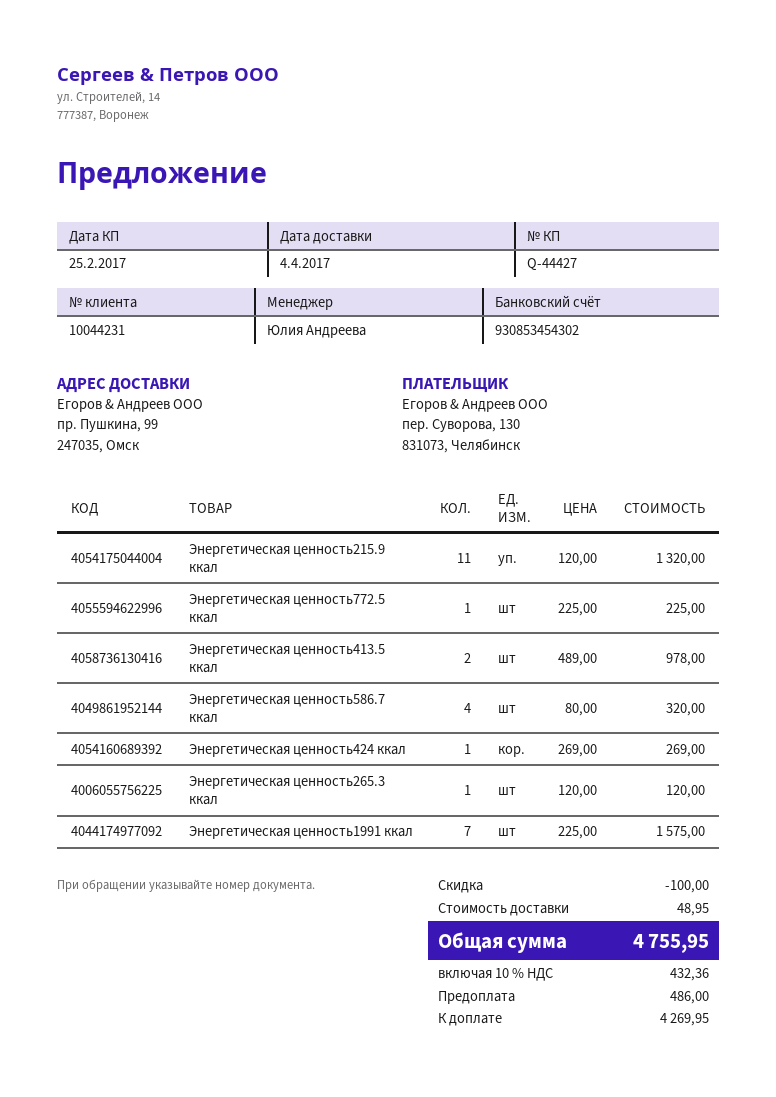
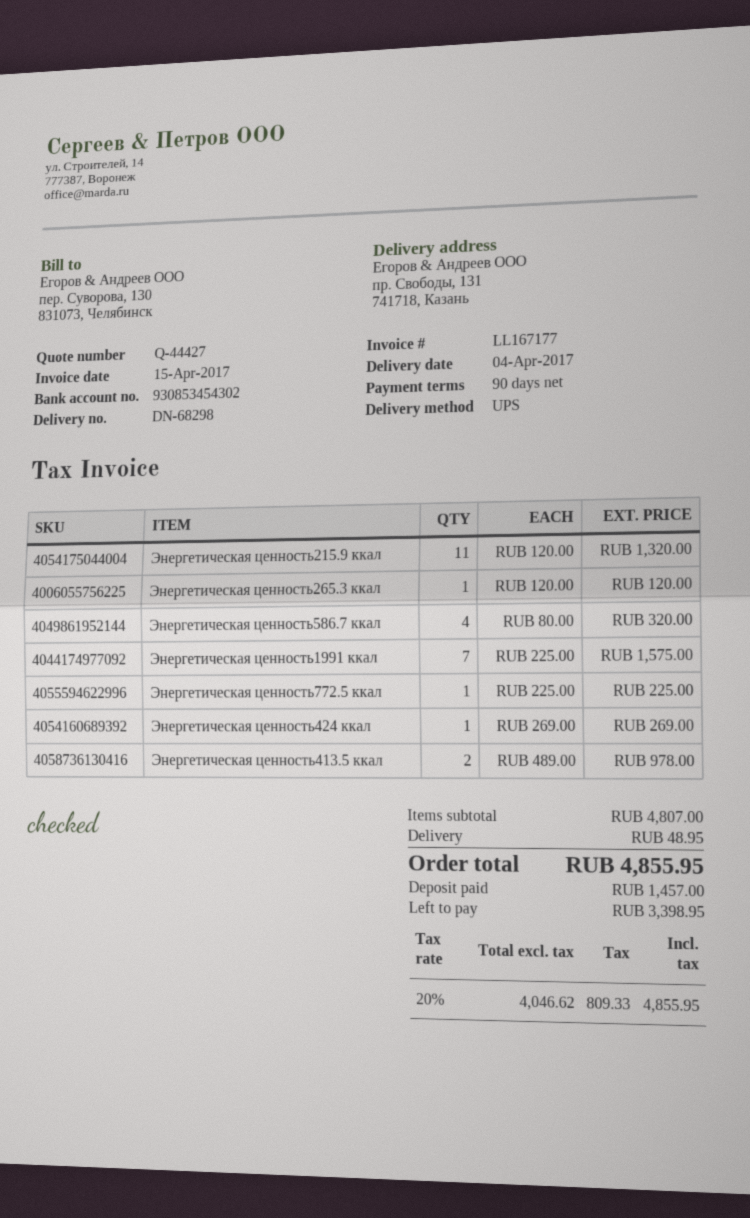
ship to: пр. Пушкина, 99, 247035, Омск -> пр. Свободы, 131, 741718, Казань
discount: 100.00 -> none
tax: 10% = 432.36 -> 20% = 809.33
total: 4755.95 -> 4855.95
deposit: 486.00 -> 1457.00
balance: 4269.95 -> 3398.95

